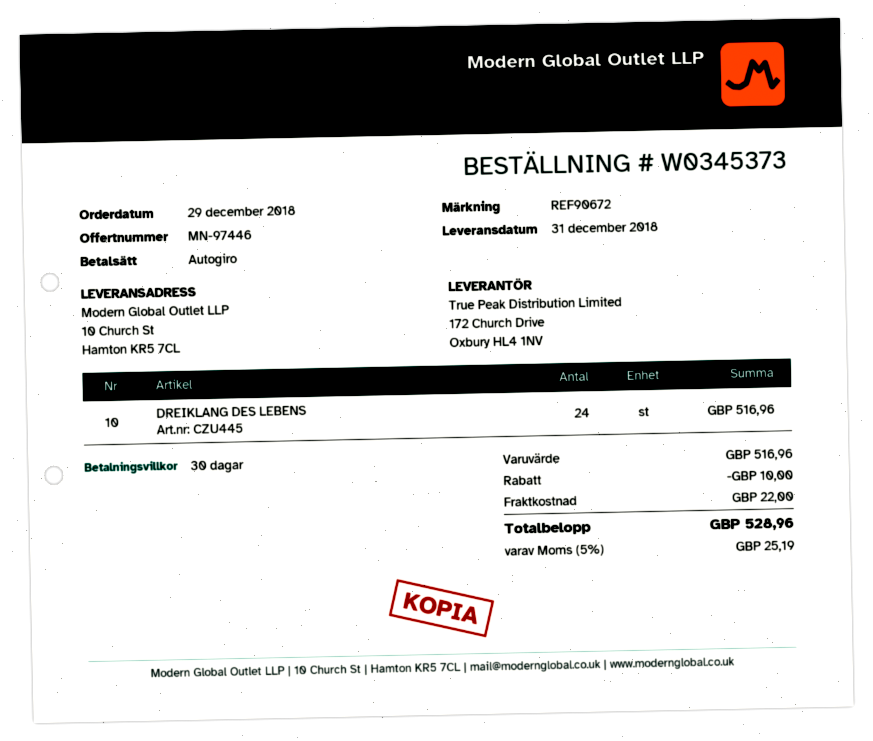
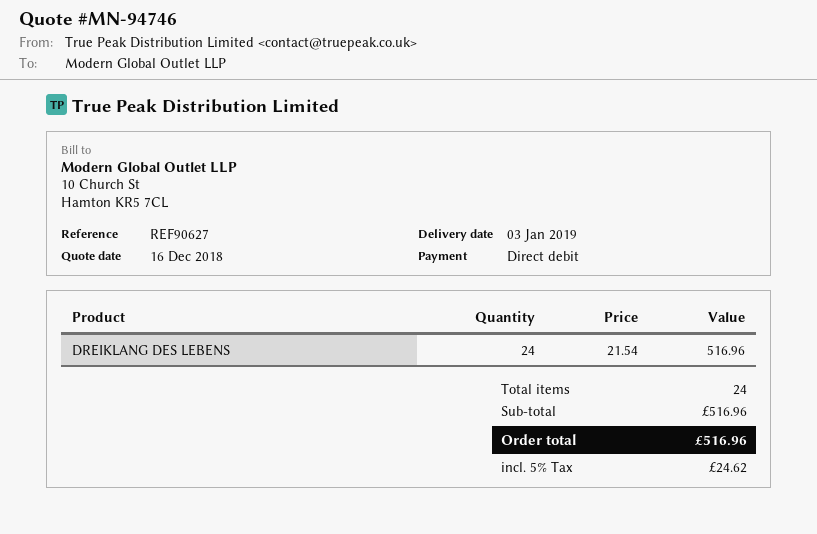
quote number: MN-97446 -> MN-94746
delivery date: 2018-12-31 -> 2019-01-03
reference: REF90672 -> REF90627
discount: 10.00 -> none
shipping: 22.00 -> none
tax: 5% = 25.19 -> 5% = 24.62
total: 528.96 -> 516.96

